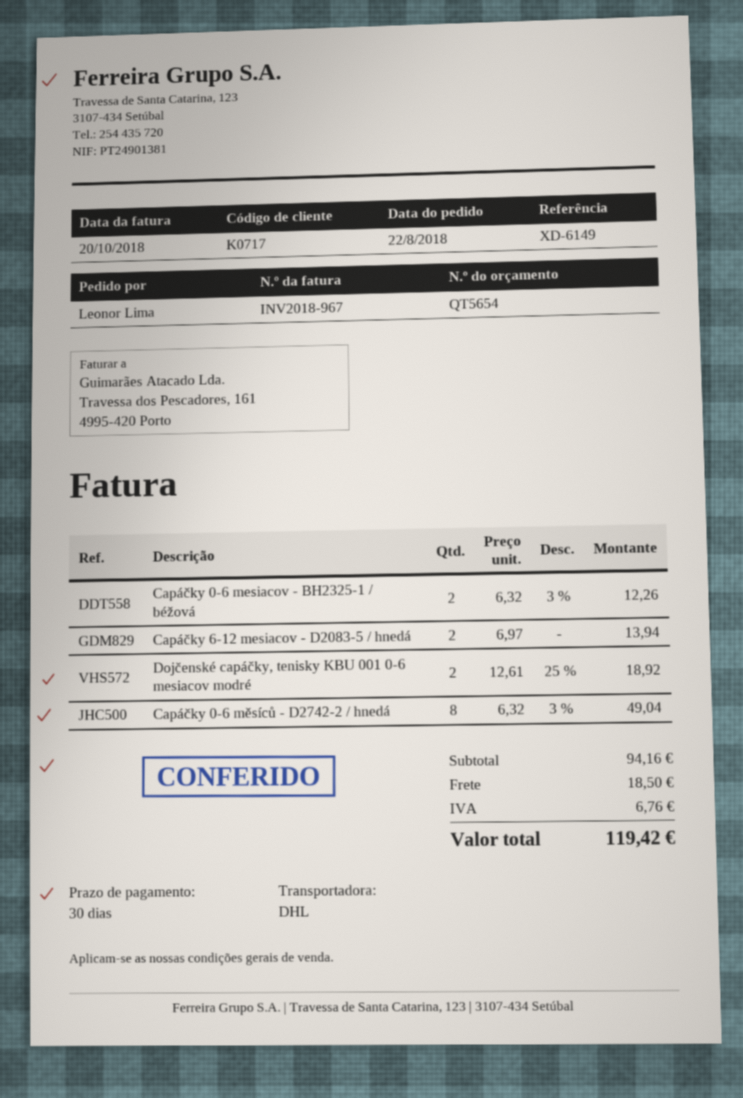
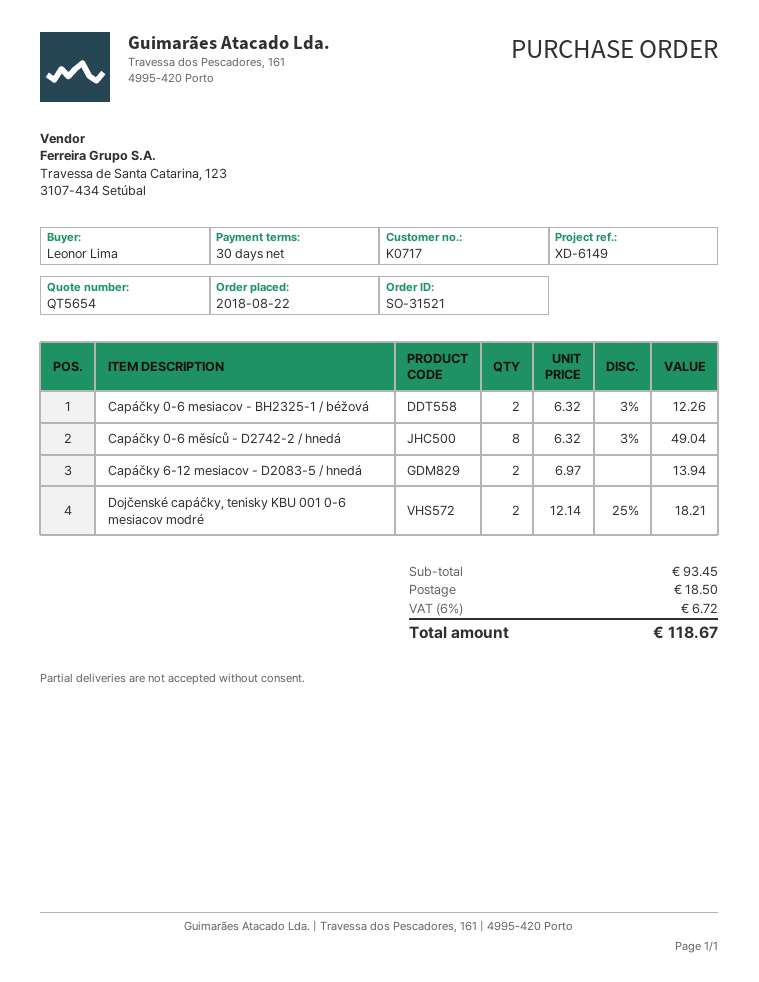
Dojčenské capáčky, tenisky KBU 001 0-6 mesiacov modré: 2 x 12.61 - 25% = 18.92 -> 2 x 12.14 - 25% = 18.21
subtotal: 94.16 -> 93.45
tax: 6.76 -> 6.72
total: 119.42 -> 118.67

